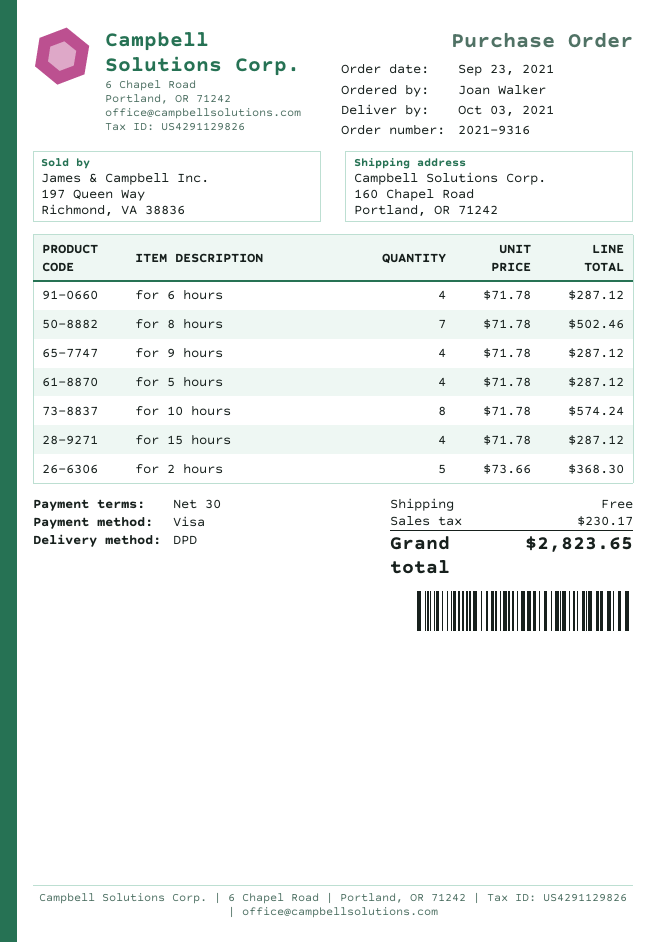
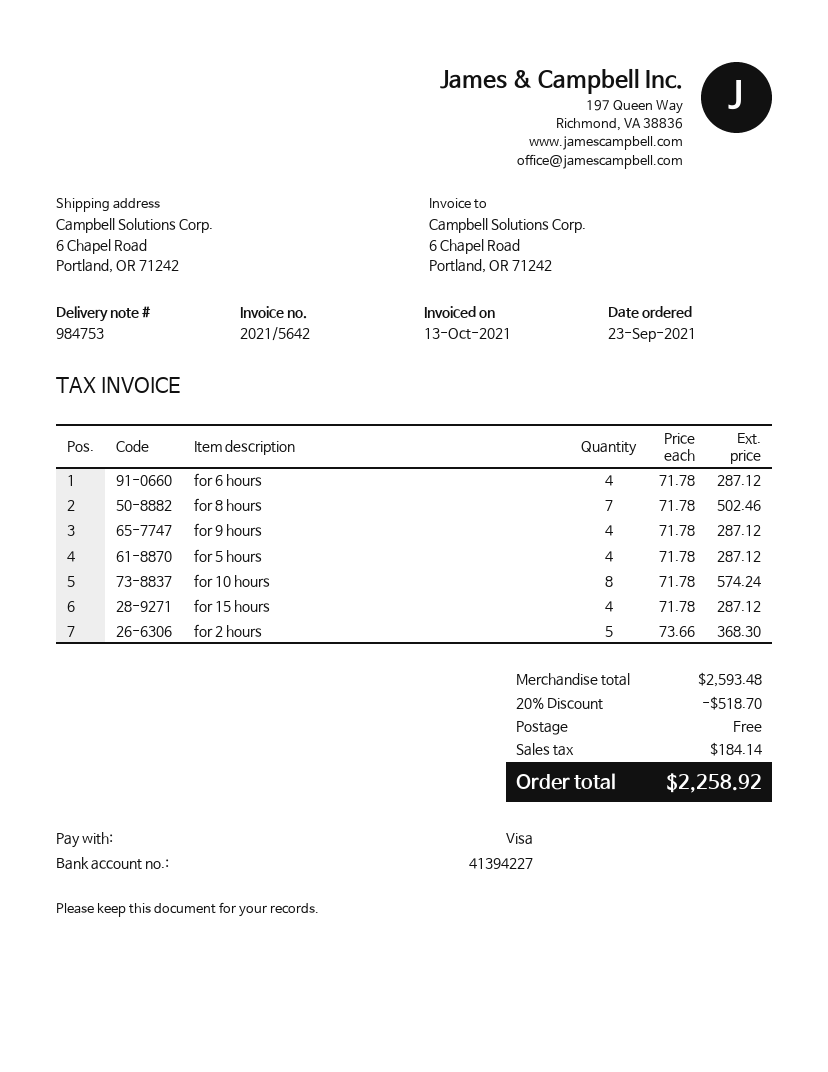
ship to: 160 Chapel Road, Portland, OR 71242 -> 6 Chapel Road, Portland, OR 71242
discount: none -> 20% = 518.70
tax: 230.17 -> 184.14
total: 2823.65 -> 2258.92

